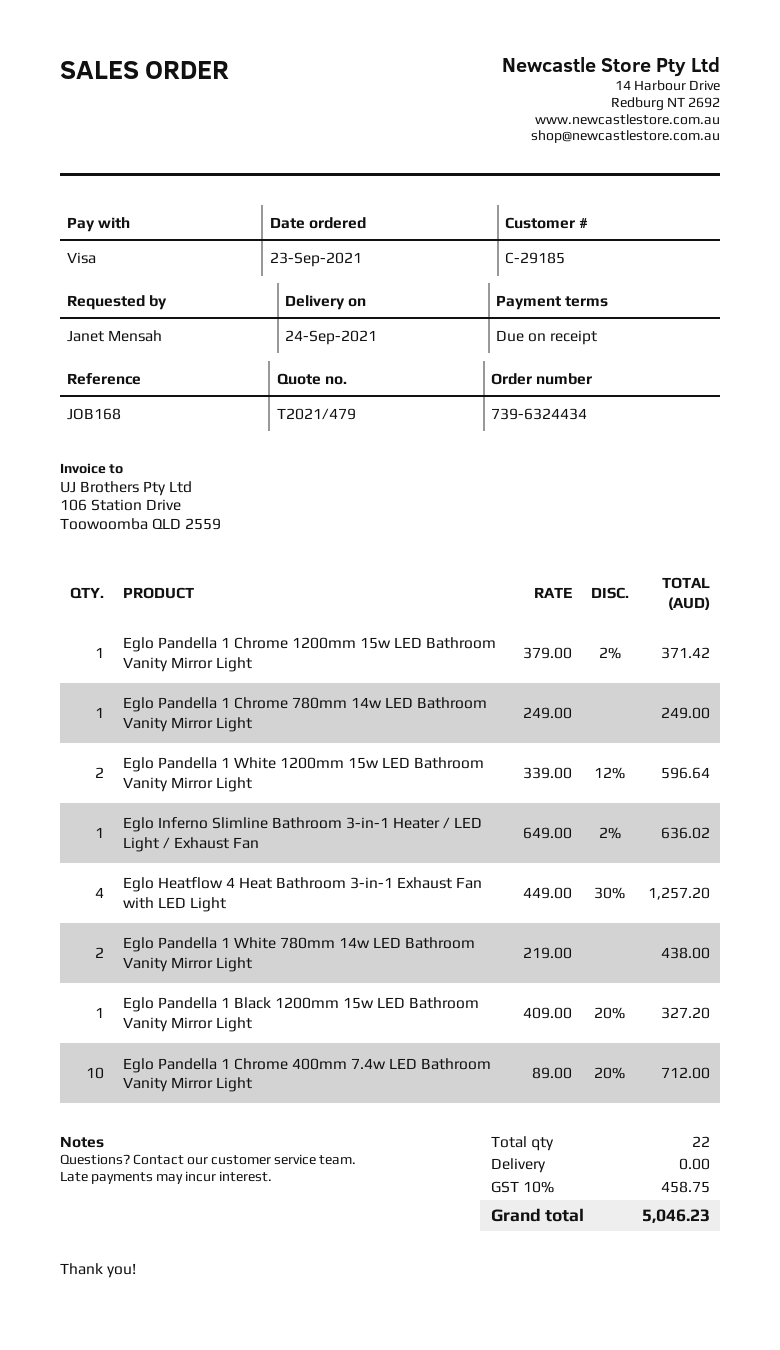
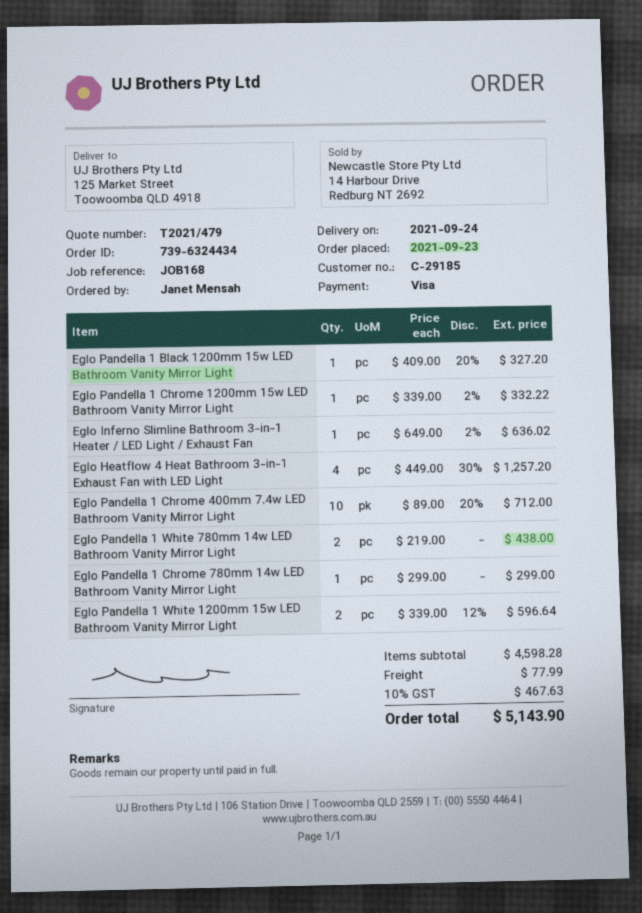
Eglo Pandella 1 Chrome 1200mm 15w LED Bathroom Vanity Mirror Light: 1 x 379.00 - 2% = 371.42 -> 1 x 339.00 - 2% = 332.22
Eglo Pandella 1 Chrome 780mm 14w LED Bathroom Vanity Mirror Light: 1 x 249.00 = 249.00 -> 1 x 299.00 = 299.00
shipping: 0.00 -> 77.99
tax: 10% = 458.75 -> 10% = 467.63
total: 5046.23 -> 5143.90

